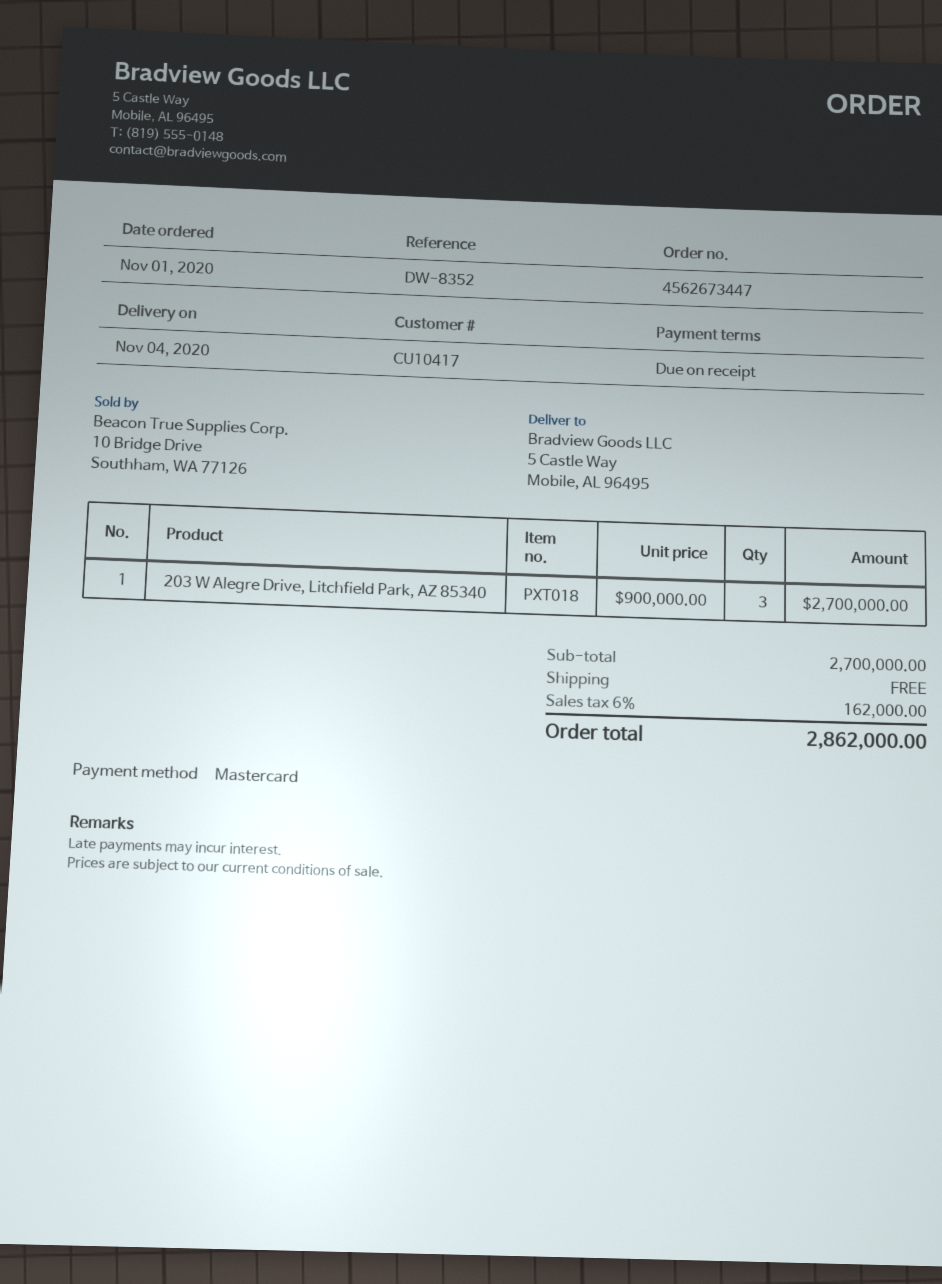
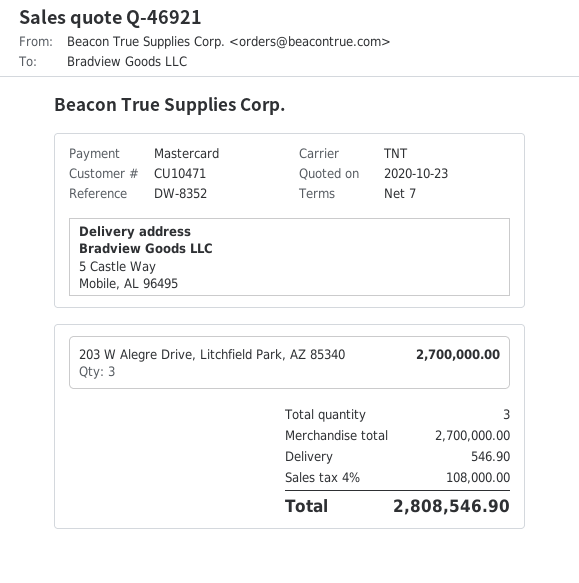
payment terms: on receipt -> 7 days
customer number: CU10417 -> CU10471
shipping: 0.00 -> 546.90
tax: 6% = 162000.00 -> 4% = 108000.00
total: 2862000.00 -> 2808546.90

